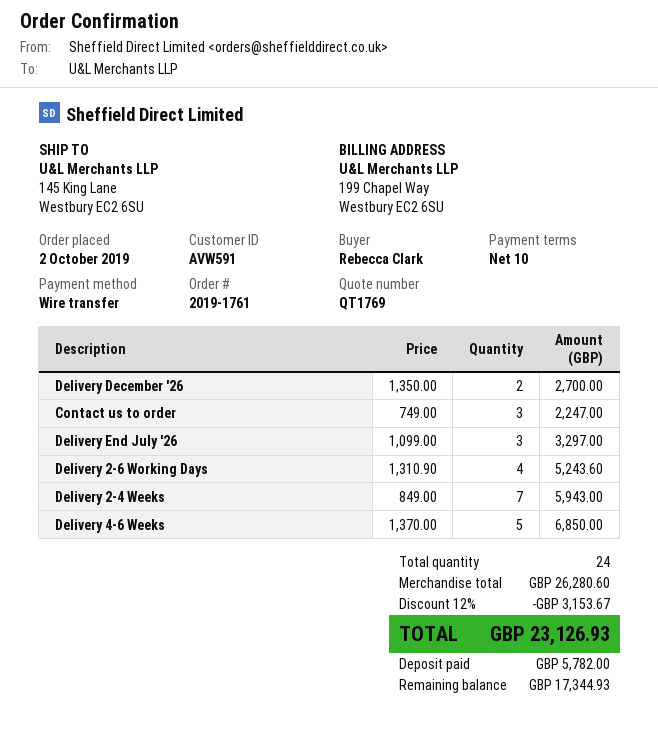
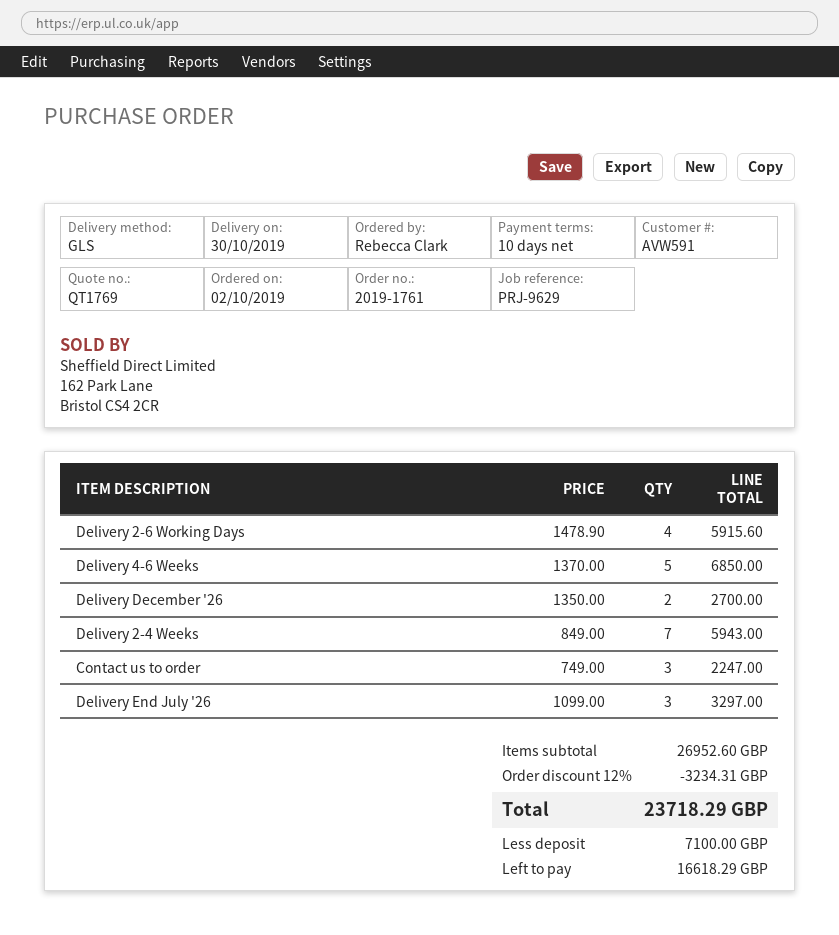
Delivery 2-6 Working Days: 4 x 1310.90 = 5243.60 -> 4 x 1478.90 = 5915.60
subtotal: 26280.60 -> 26952.60
discount: 12% = 3153.67 -> 12% = 3234.31
total: 23126.93 -> 23718.29
deposit: 5782.00 -> 7100.00
balance: 17344.93 -> 16618.29

